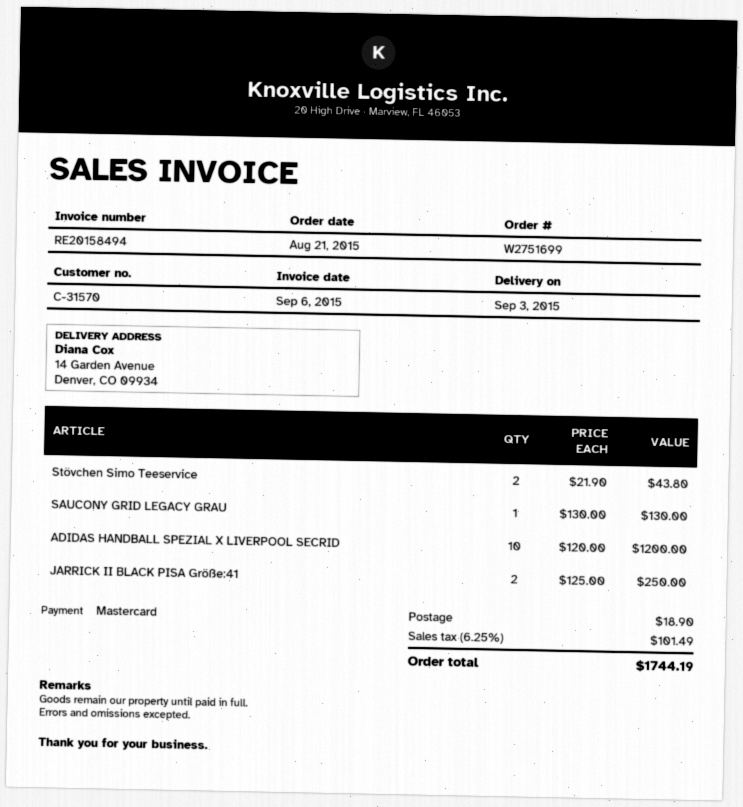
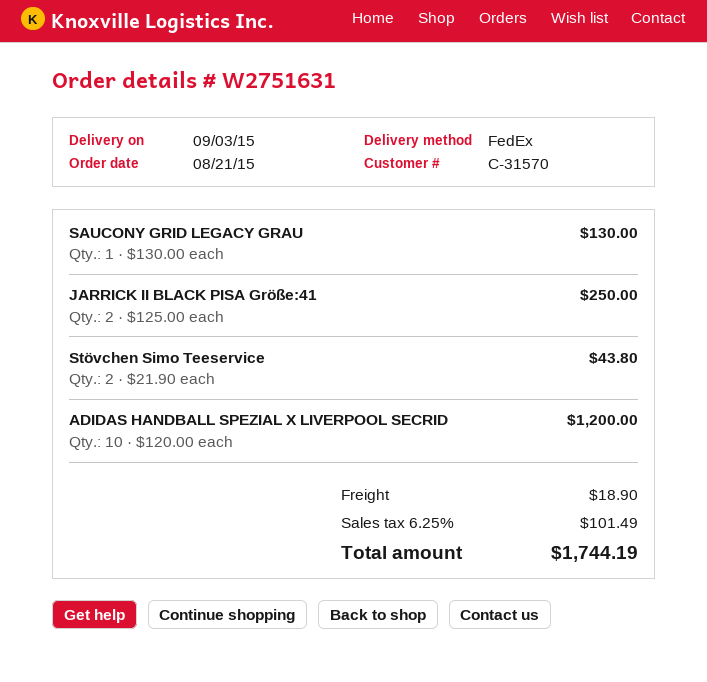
order number: W2751699 -> W2751631

